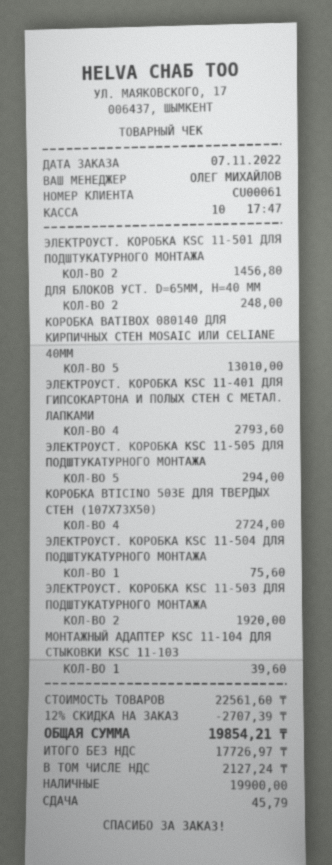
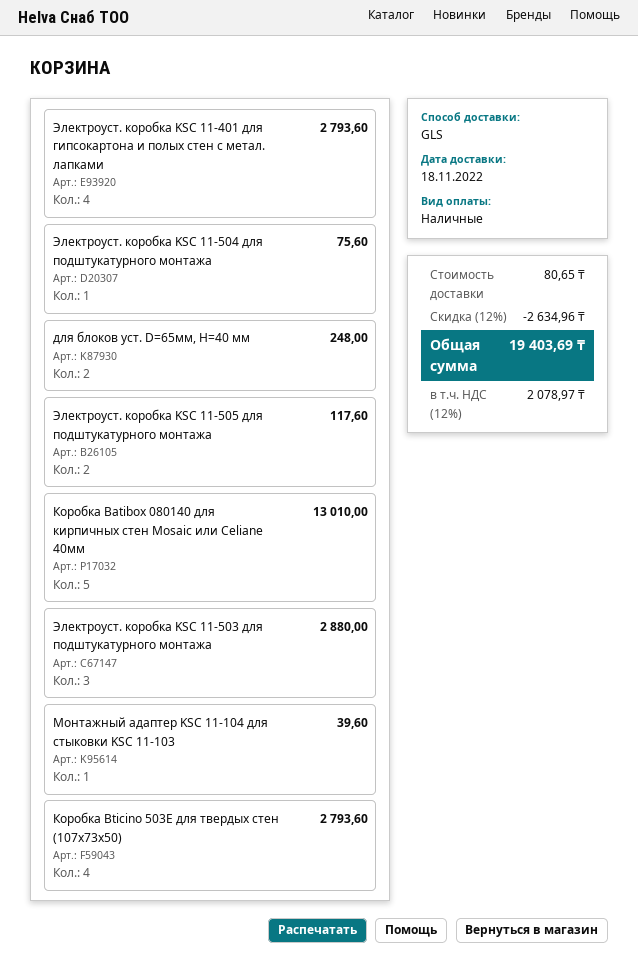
ЭЛЕКТРОУСТ. КОРОБКА KSC 11-501 ДЛЯ ПОДШТУКАТУРНОГО МОНТАЖА: 2 for 1456.80 -> none
ЭЛЕКТРОУСТ. КОРОБКА KSC 11-505 ДЛЯ ПОДШТУКАТУРНОГО МОНТАЖА: 5 for 294.00 -> 2 for 117.60
КОРОБКА BTICINO 503E ДЛЯ ТВЕРДЫХ СТЕН (107Х73Х50): 4 for 2724.00 -> 4 for 2793.60
ЭЛЕКТРОУСТ. КОРОБКА KSC 11-503 ДЛЯ ПОДШТУКАТУРНОГО МОНТАЖА: 2 for 1920.00 -> 3 for 2880.00
discount: 12% = 2707.39 -> 12% = 2634.96
shipping: none -> 80.65
tax: 2127.24 -> 2078.97
total: 19854.21 -> 19403.69

